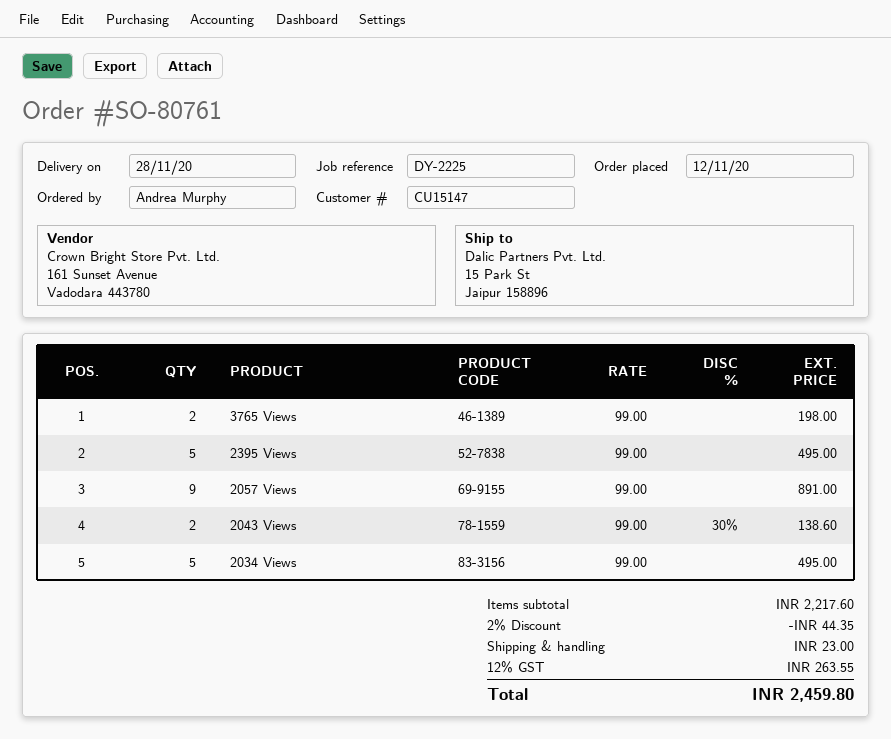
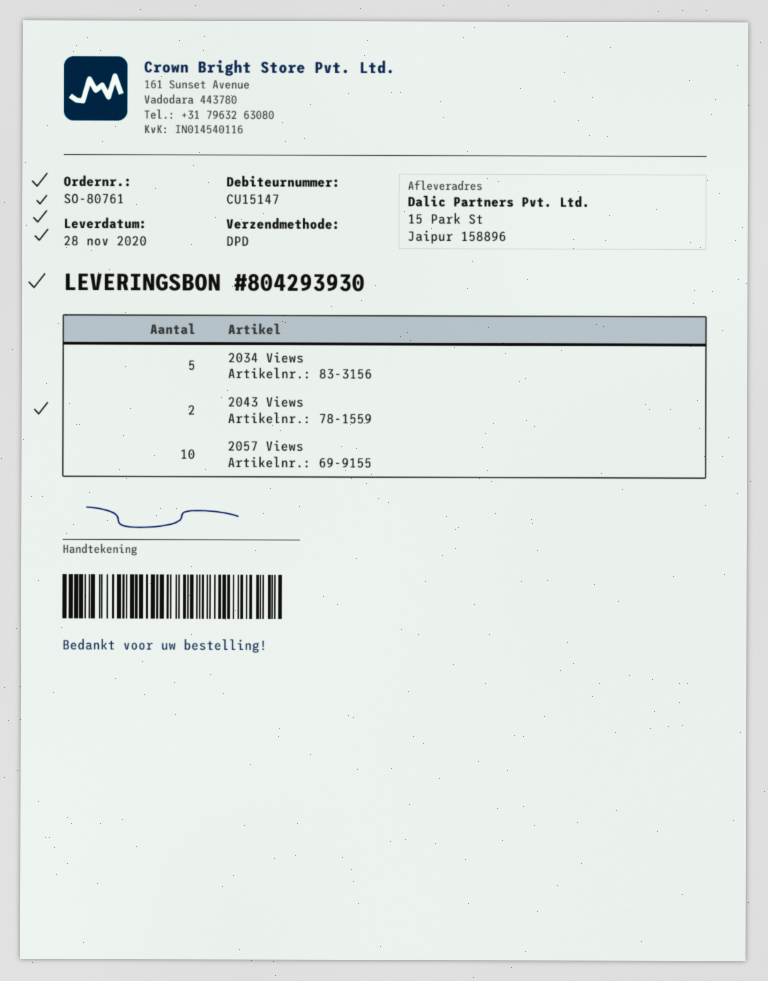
3765 Views: 2 -> none
2395 Views: 5 -> none
2057 Views: 9 -> 10

